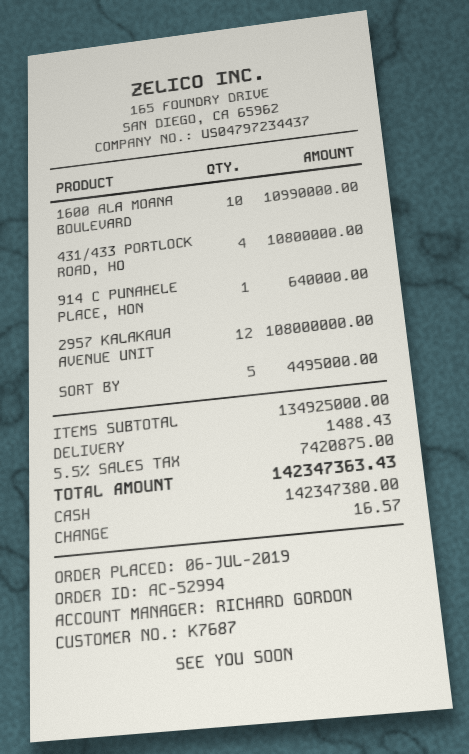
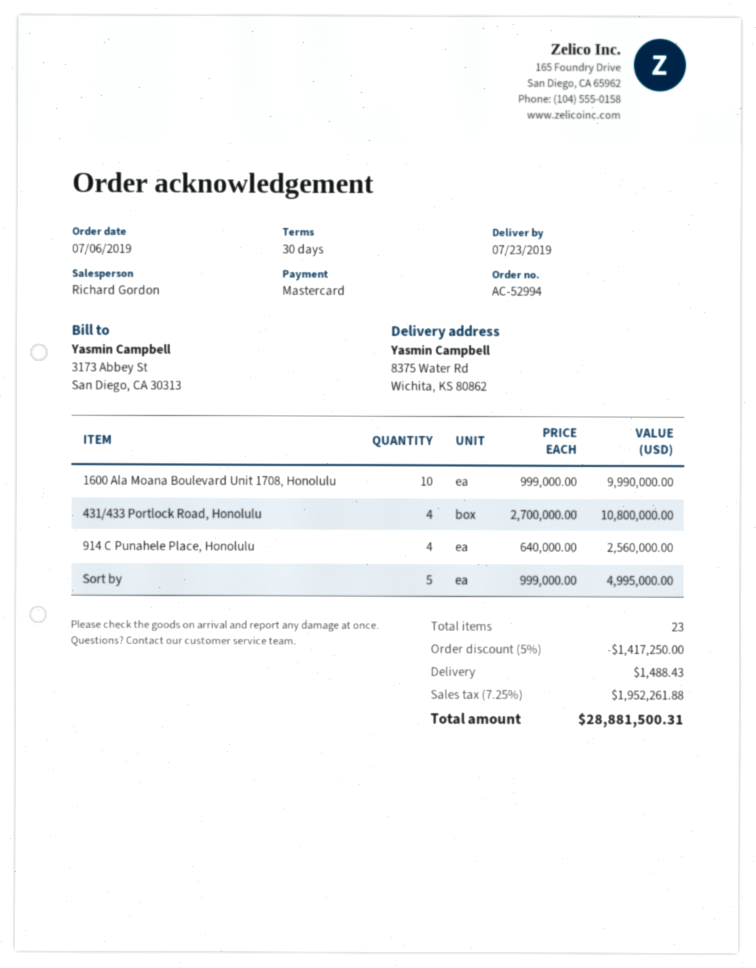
payment method: cash -> Mastercard
1600 ALA MOANA BOULEVARD: 10 for 10990000.00 -> 10 for 9990000.00
914 C PUNAHELE PLACE, HON: 1 for 640000.00 -> 4 for 2560000.00
2957 KALAKAUA AVENUE UNIT: 12 for 108000000.00 -> none
SORT BY: 5 for 4495000.00 -> 5 for 4995000.00
discount: none -> 5% = 1417250.00
tax: 5.5% = 7420875.00 -> 7.25% = 1952261.88
total: 142347363.43 -> 28881500.31

